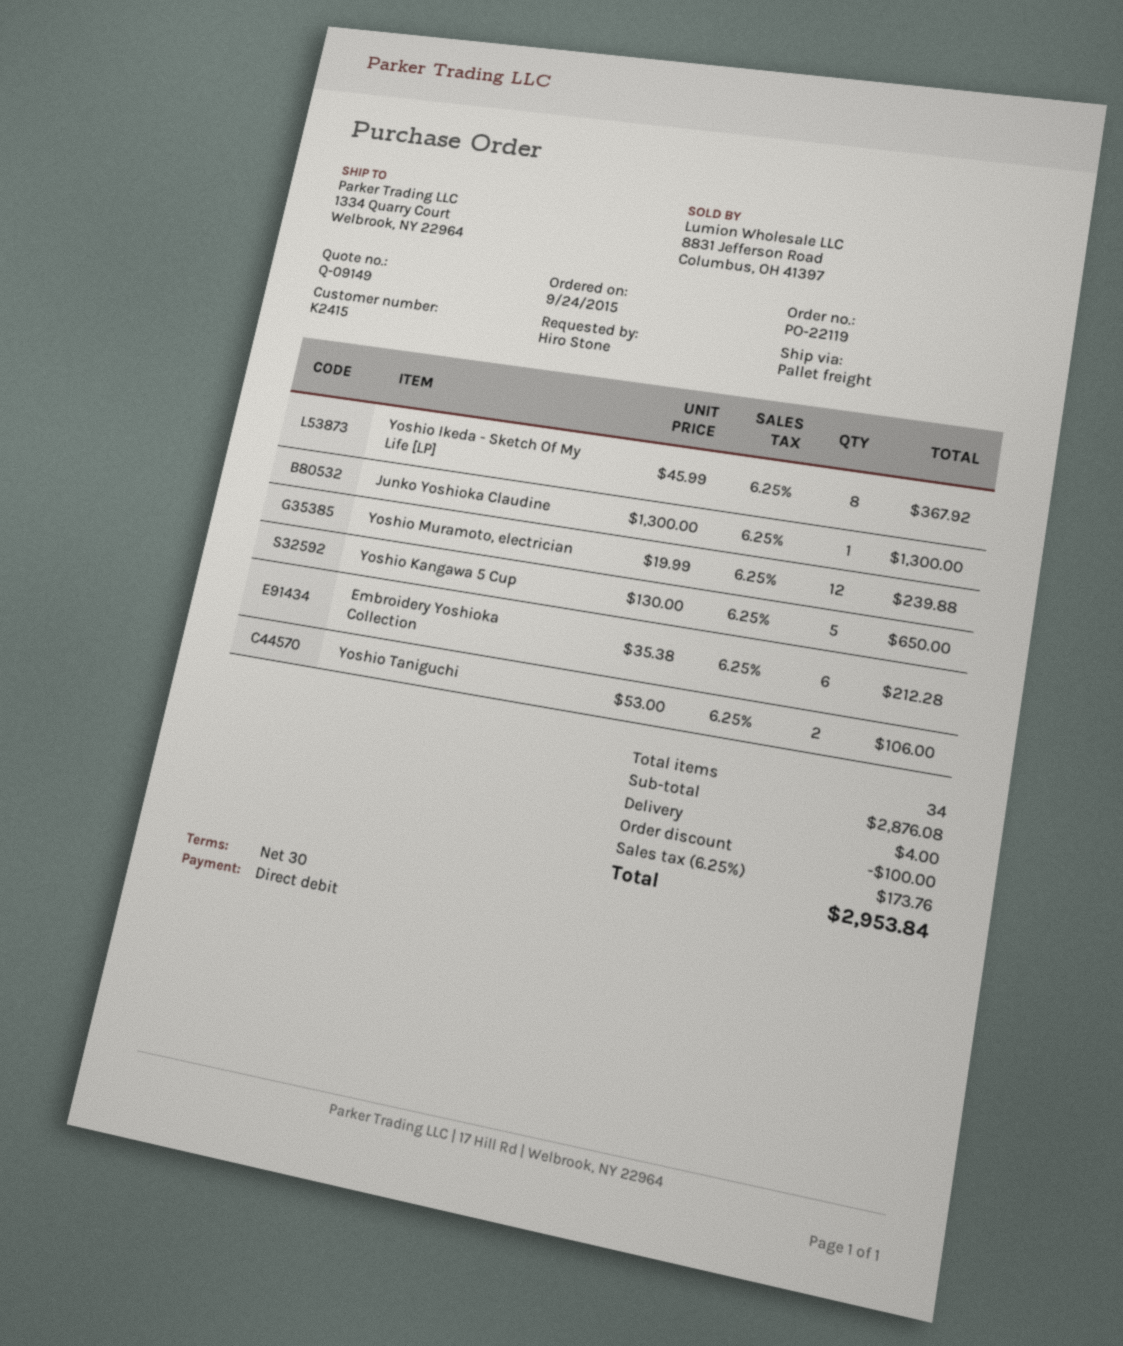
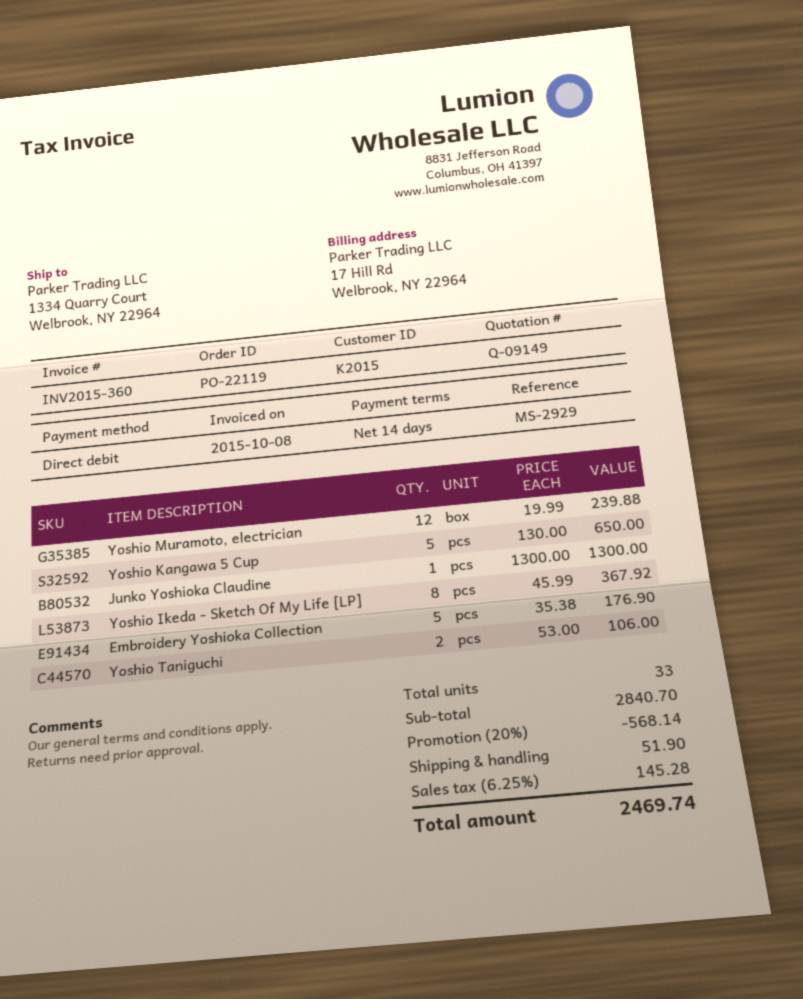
payment terms: 30 days -> 14 days
customer number: K2415 -> K2015
Embroidery Yoshioka Collection: 6 x 35.38 = 212.28 -> 5 x 35.38 = 176.90
total quantity: 34 -> 33
subtotal: 2876.08 -> 2840.70
discount: 100.00 -> 568.14
shipping: 4.00 -> 51.90
tax: 6.25% = 173.76 -> 6.25% = 145.28
total: 2953.84 -> 2469.74

